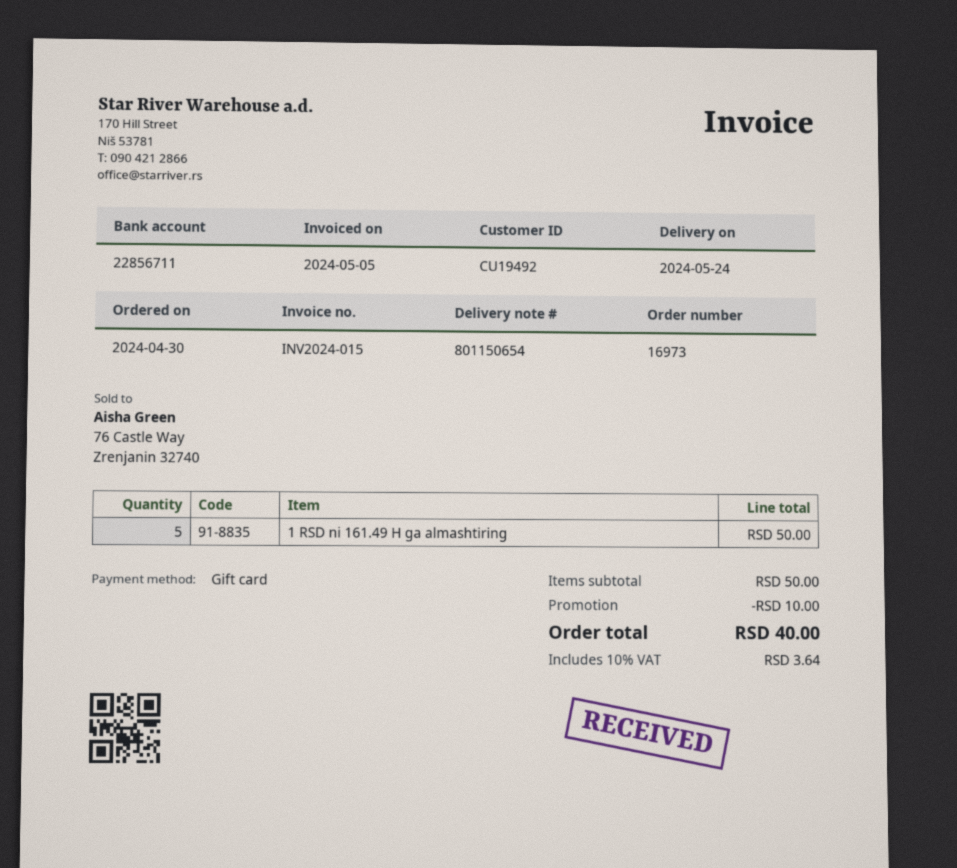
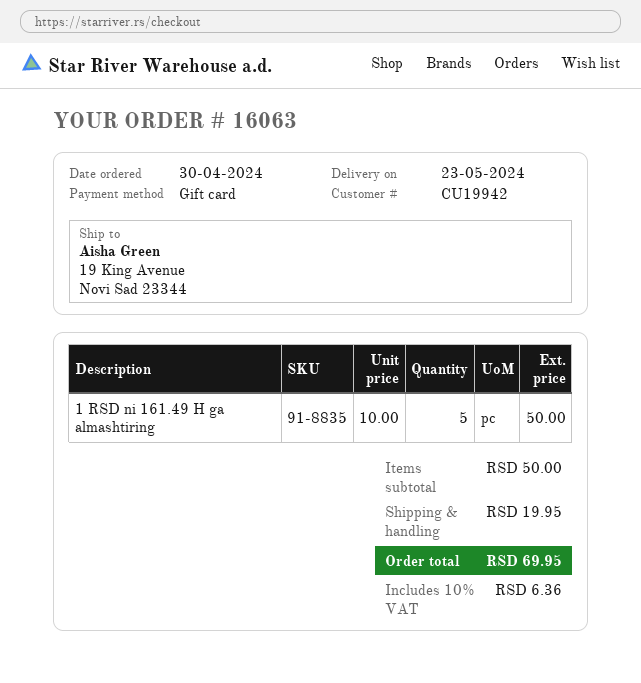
order number: 16973 -> 16063
delivery date: 2024-05-24 -> 2024-05-23
customer number: CU19492 -> CU19942
discount: 10.00 -> none
shipping: none -> 19.95
tax: 10% = 3.64 -> 10% = 6.36
total: 40.00 -> 69.95

